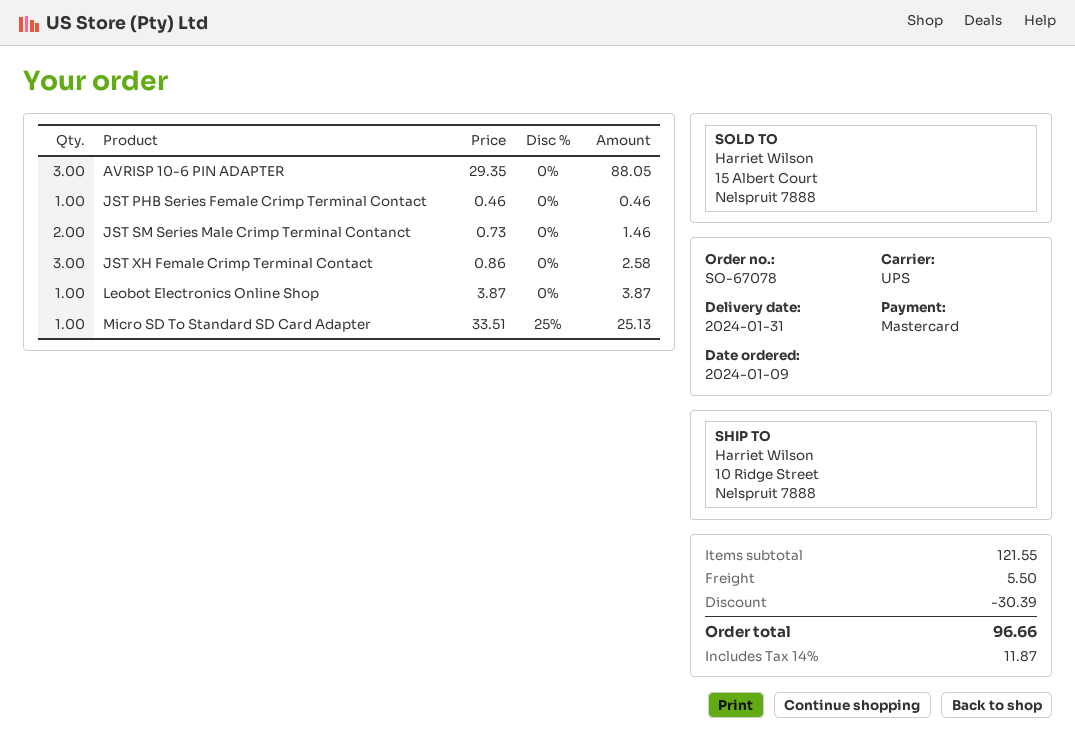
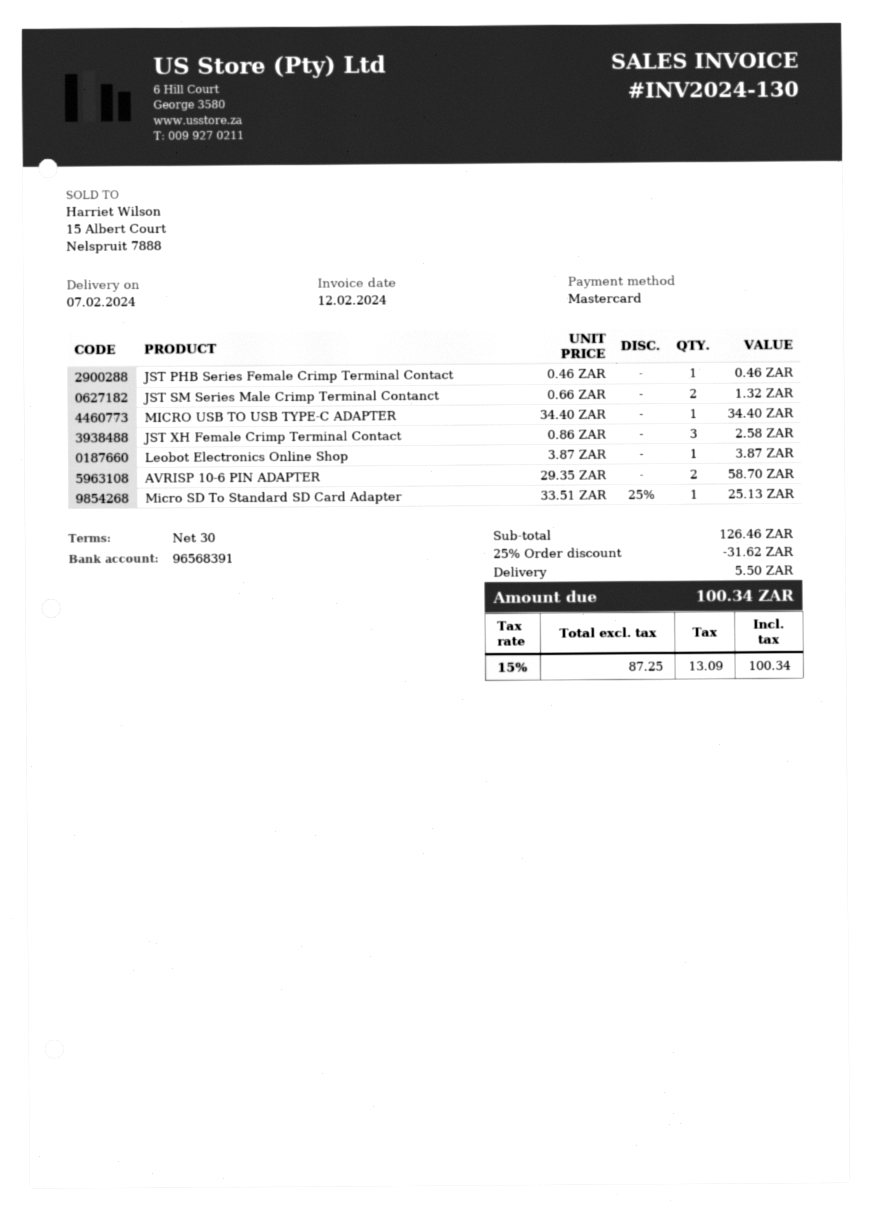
delivery date: 2024-01-31 -> 2024-02-07
AVRISP 10-6 PIN ADAPTER: 3 x 29.35 = 88.05 -> 2 x 29.35 = 58.70
JST SM Series Male Crimp Terminal Contanct: 2 x 0.73 = 1.46 -> 2 x 0.66 = 1.32
MICRO USB TO USB TYPE-C ADAPTER: none -> 1 x 34.40 = 34.40
subtotal: 121.55 -> 126.46
discount: 30.39 -> 31.62
tax: 14% = 11.87 -> 15% = 13.09
total: 96.66 -> 100.34

